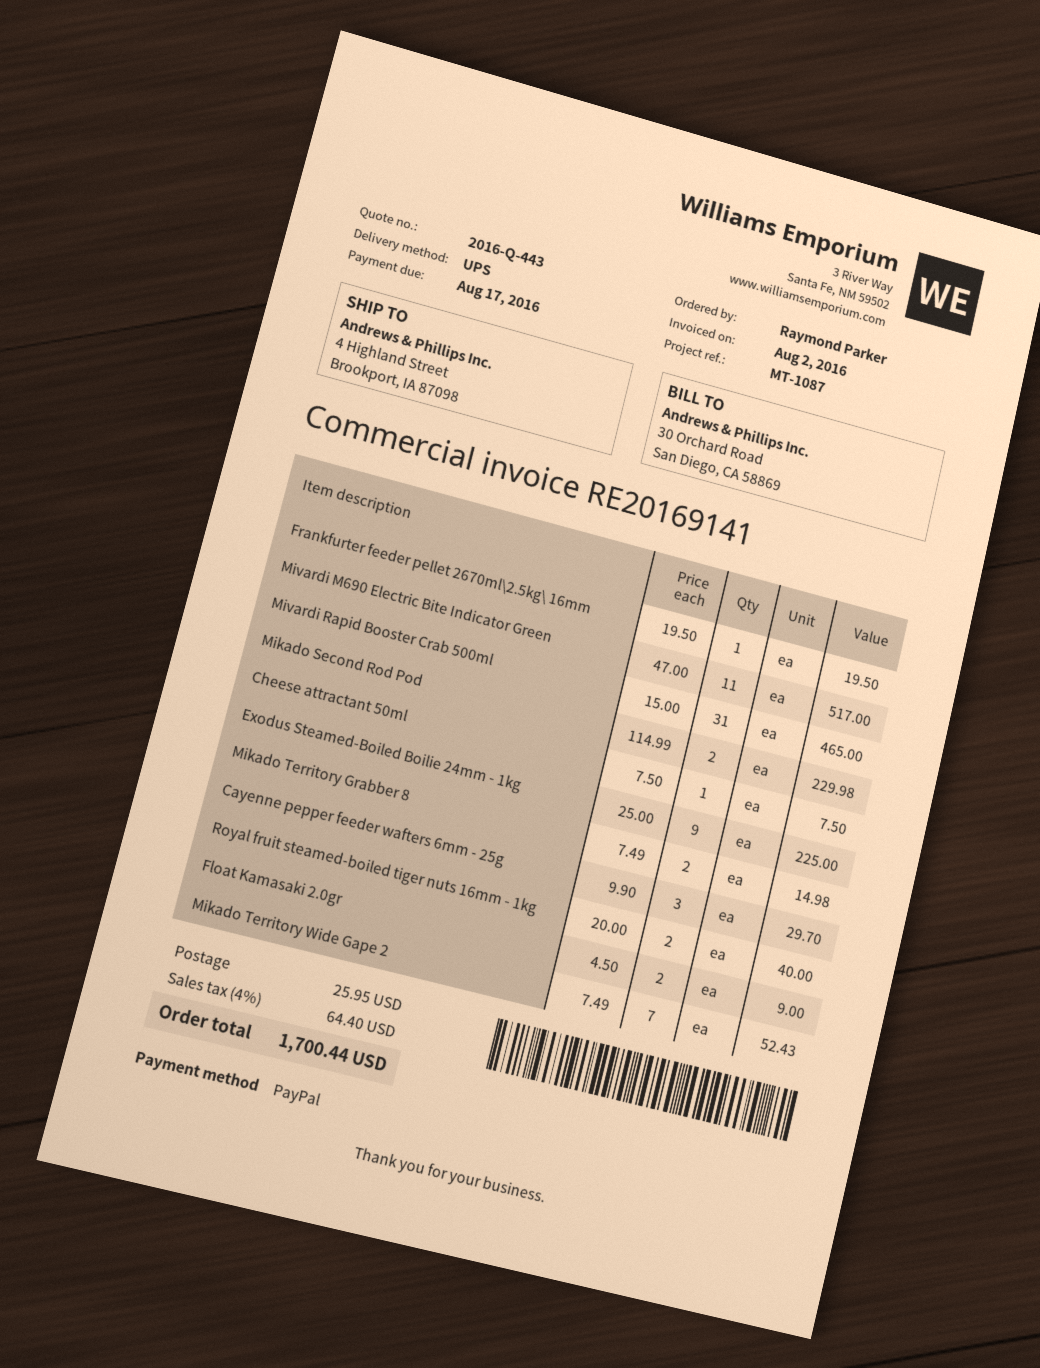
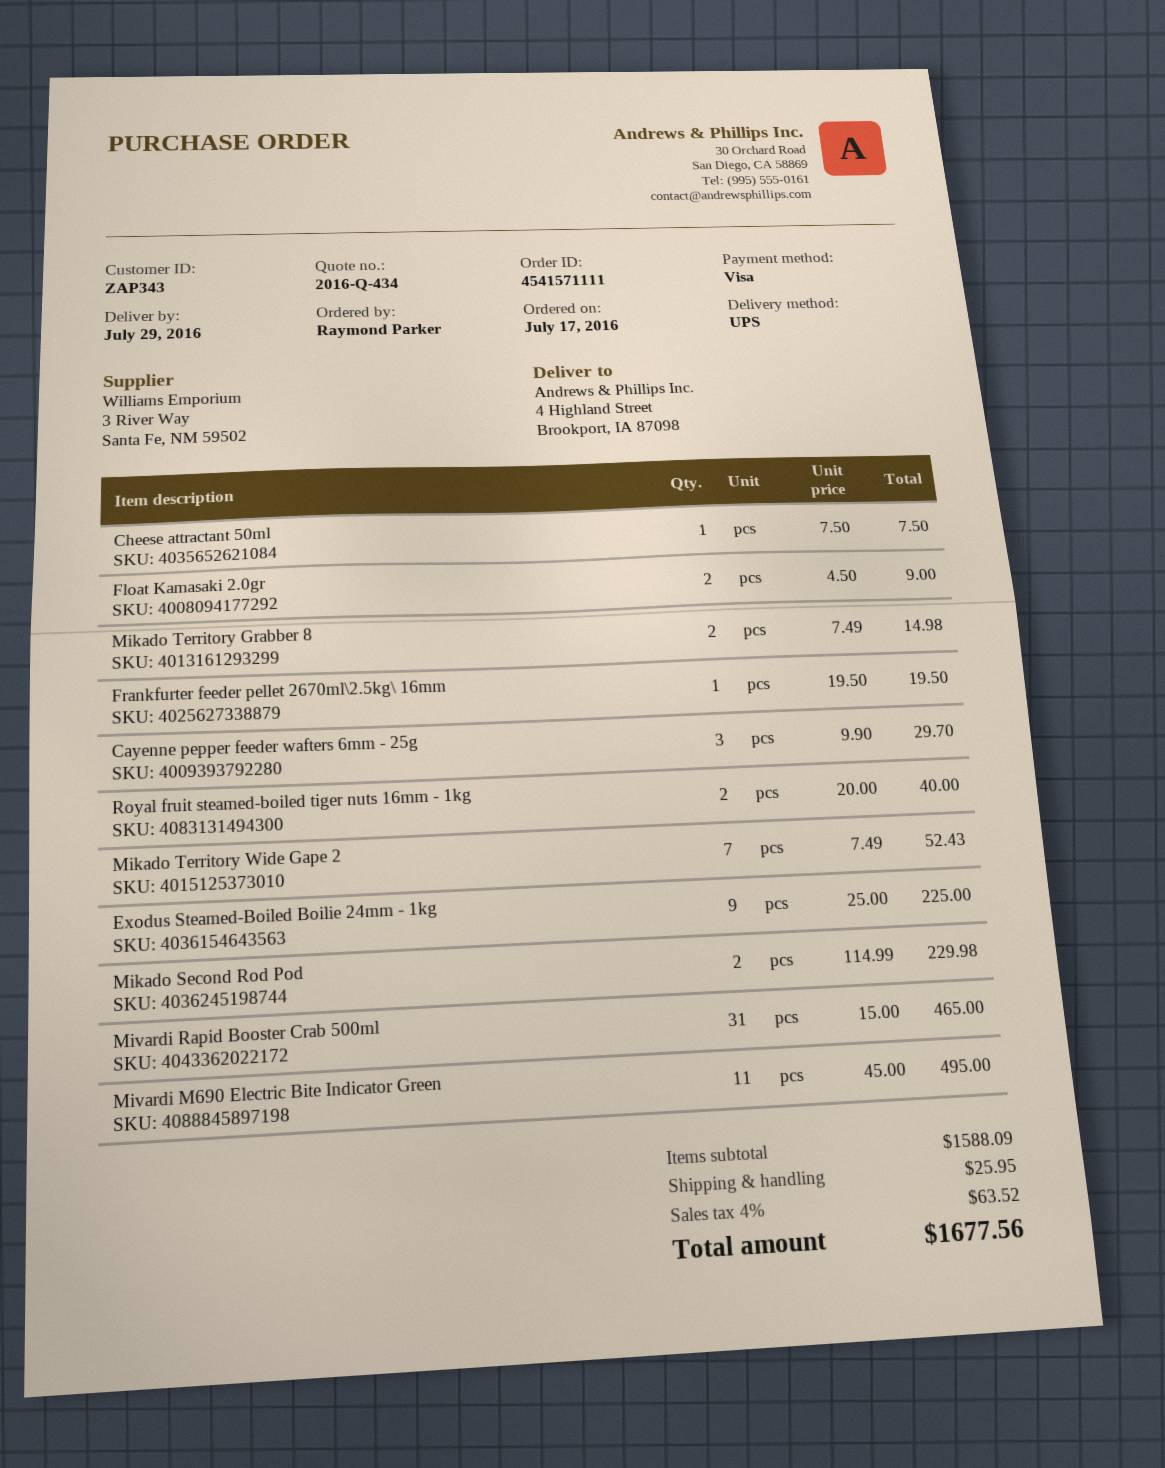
quote number: 2016-Q-443 -> 2016-Q-434
payment method: PayPal -> Visa
Mivardi M690 Electric Bite Indicator Green: 11 x 47.00 = 517.00 -> 11 x 45.00 = 495.00
tax: 4% = 64.40 -> 4% = 63.52
total: 1700.44 -> 1677.56

